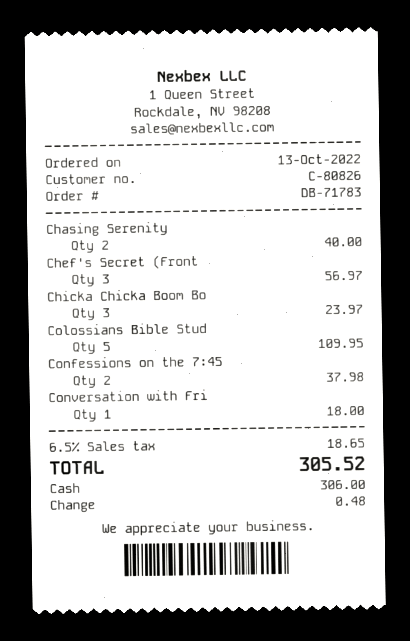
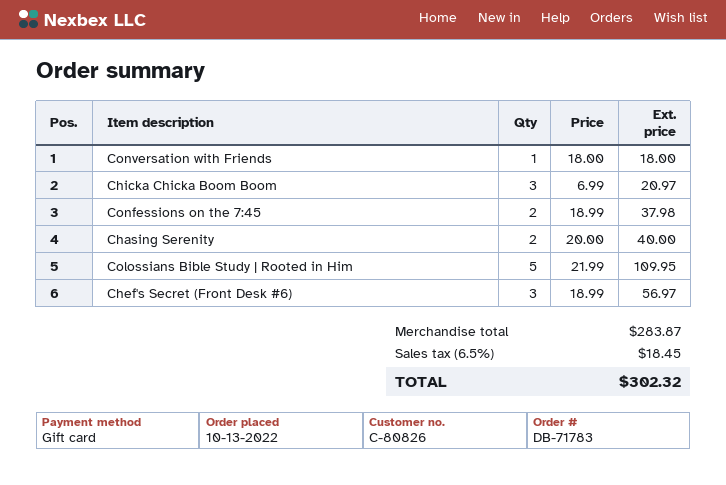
payment method: cash -> gift card
Chicka Chicka Boom Bo: 3 for 23.97 -> 3 for 20.97
tax: 6.5% = 18.65 -> 6.5% = 18.45
total: 305.52 -> 302.32

